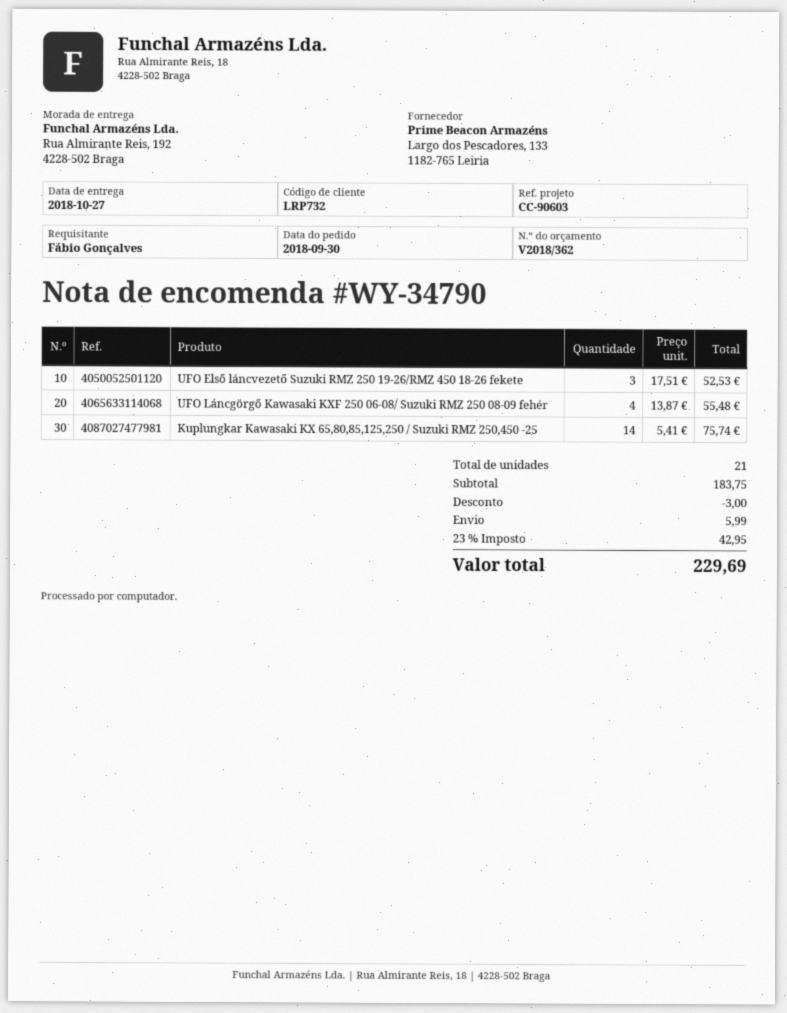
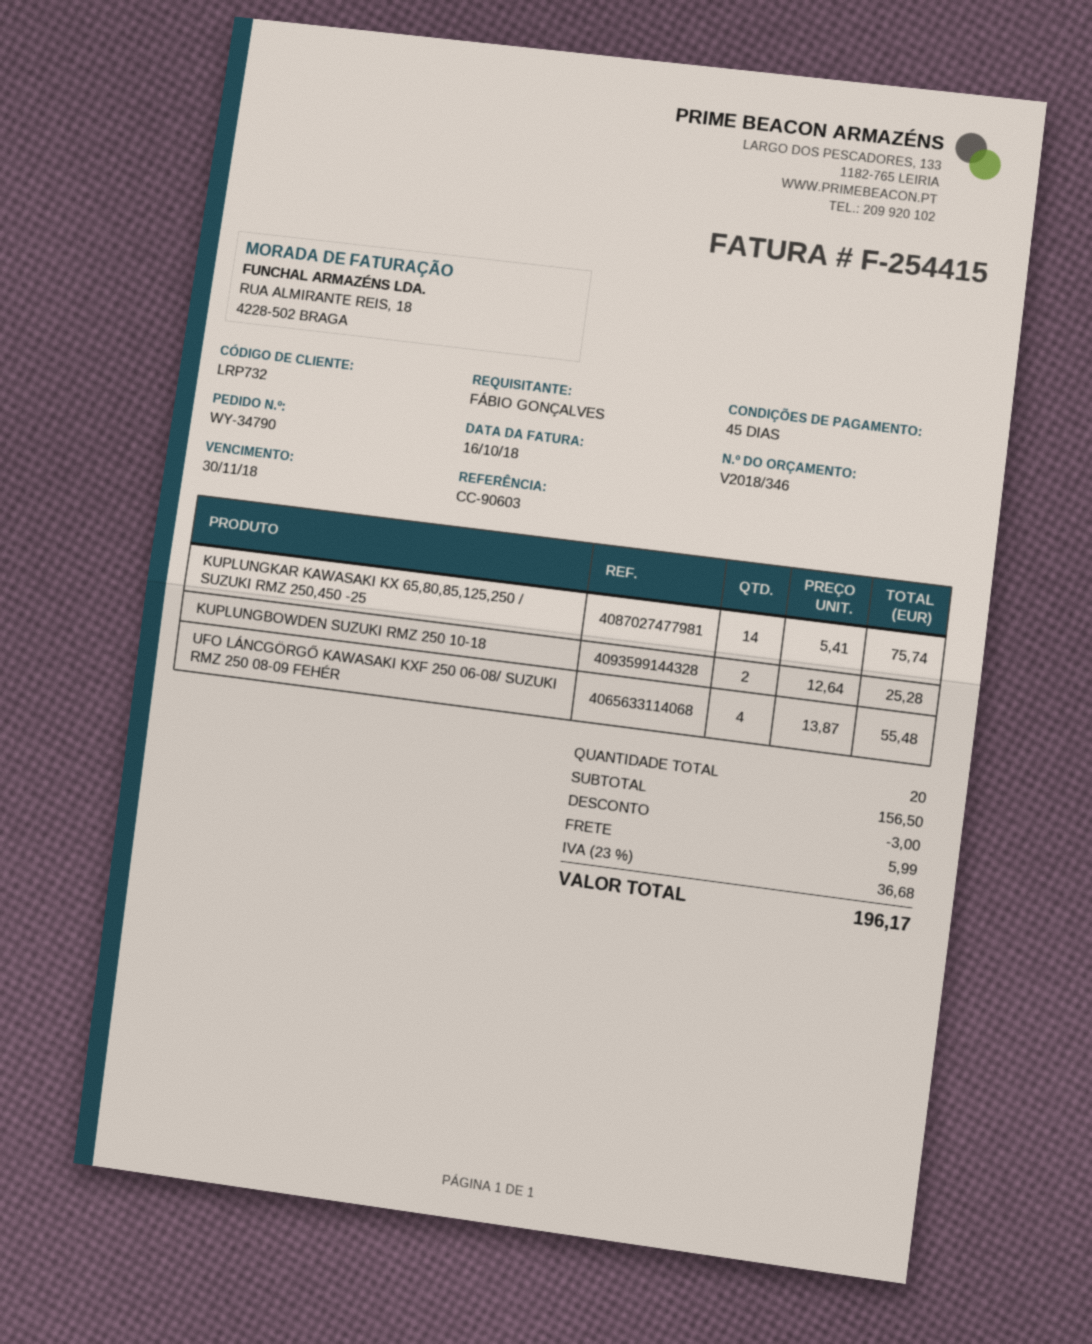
quote number: V2018/362 -> V2018/346
UFO Első láncvezető Suzuki RMZ 250 19-26/RMZ 450 18-26 fekete: 3 x 17.51 = 52.53 -> none
KUPLUNGBOWDEN SUZUKI RMZ 250 10-18: none -> 2 x 12.64 = 25.28
total quantity: 21 -> 20
subtotal: 183.75 -> 156.50
tax: 23% = 42.95 -> 23% = 36.68
total: 229.69 -> 196.17

